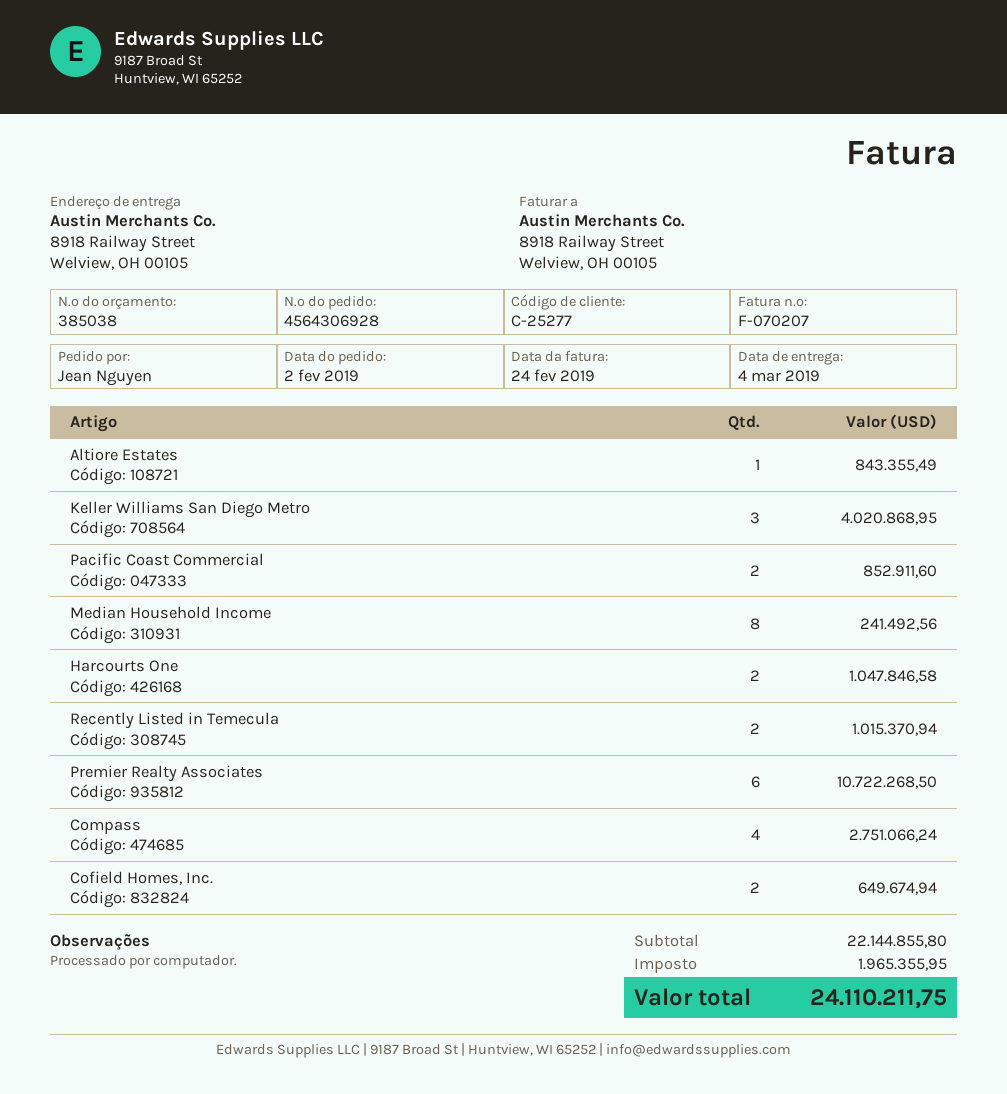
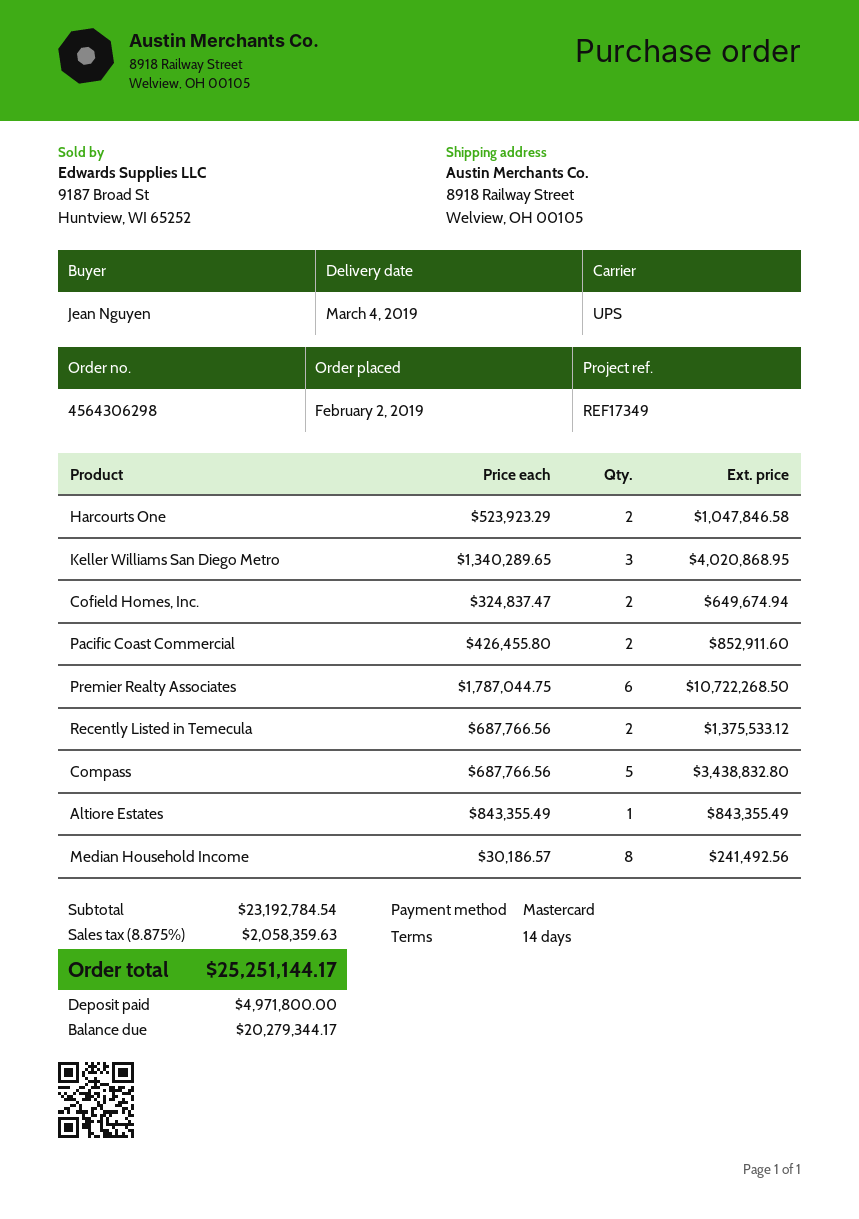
order number: 4564306928 -> 4564306298
Recently Listed in Temecula: 2 for 1015370.94 -> 2 for 1375533.12
Compass: 4 for 2751066.24 -> 5 for 3438832.80
subtotal: 22144855.80 -> 23192784.54
tax: 1965355.95 -> 2058359.63
total: 24110211.75 -> 25251144.17

